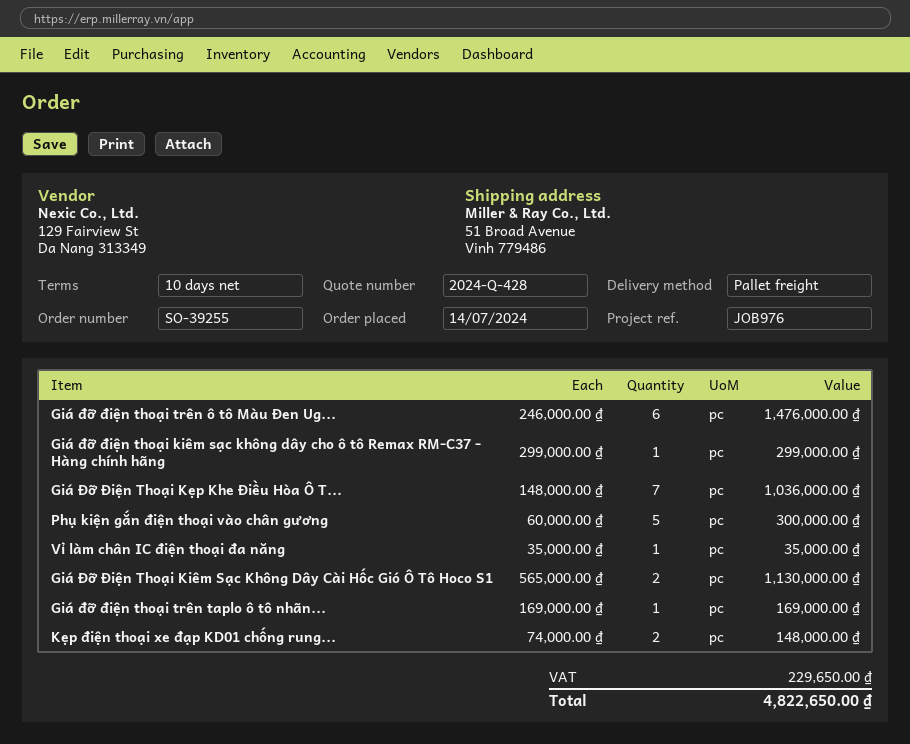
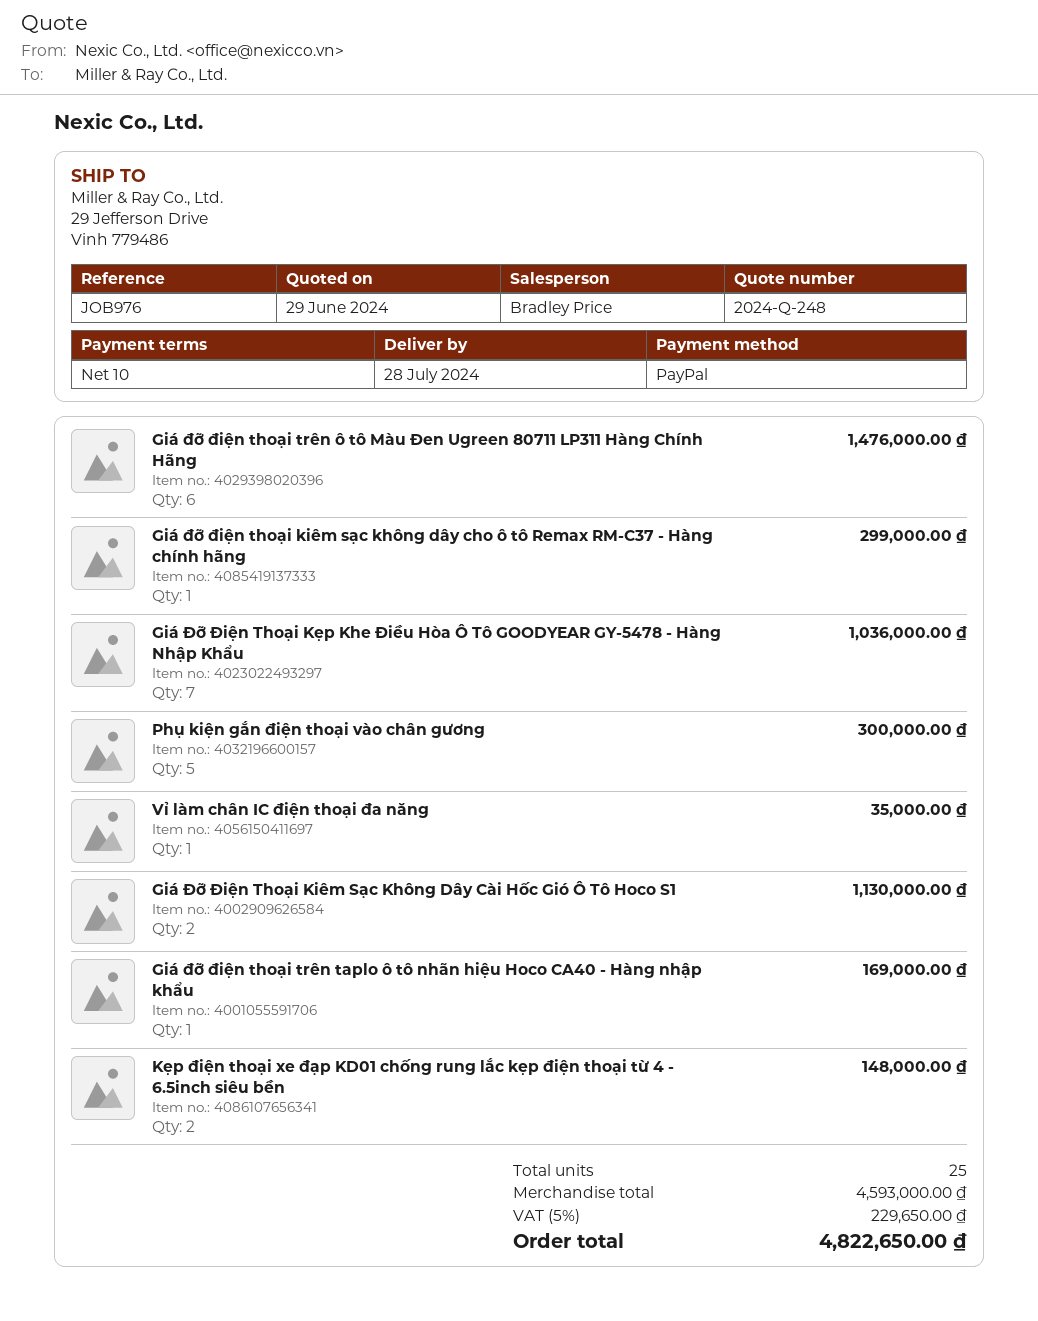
quote number: 2024-Q-428 -> 2024-Q-248
ship to: 51 Broad Avenue, Vinh 779486 -> 29 Jefferson Drive, Vinh 779486

